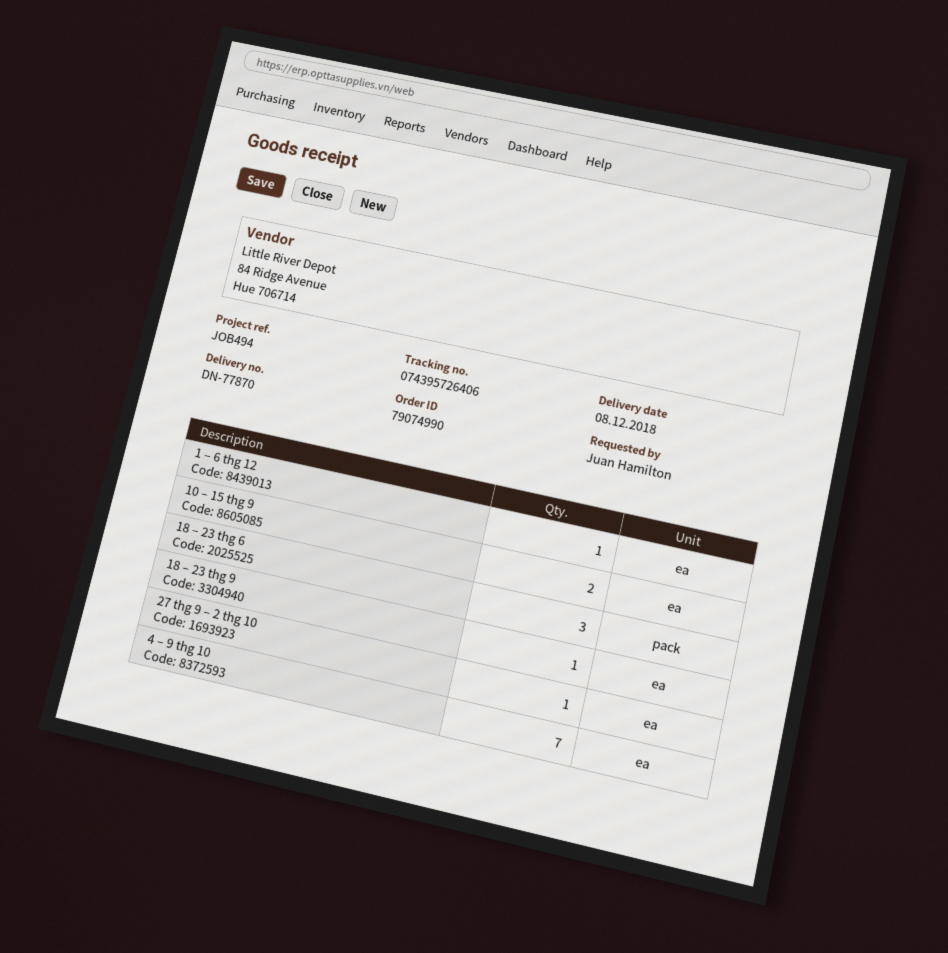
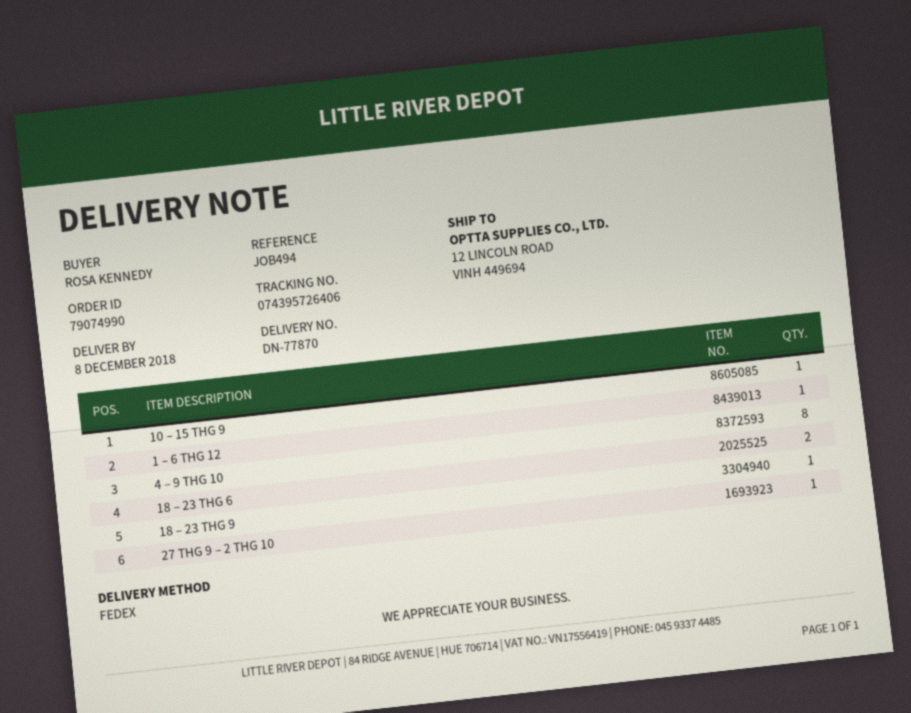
ordered by: Juan Hamilton -> ROSA KENNEDY
10 – 15 thg 9: 2 -> 1
18 – 23 thg 6: 3 -> 2
4 – 9 thg 10: 7 -> 8

